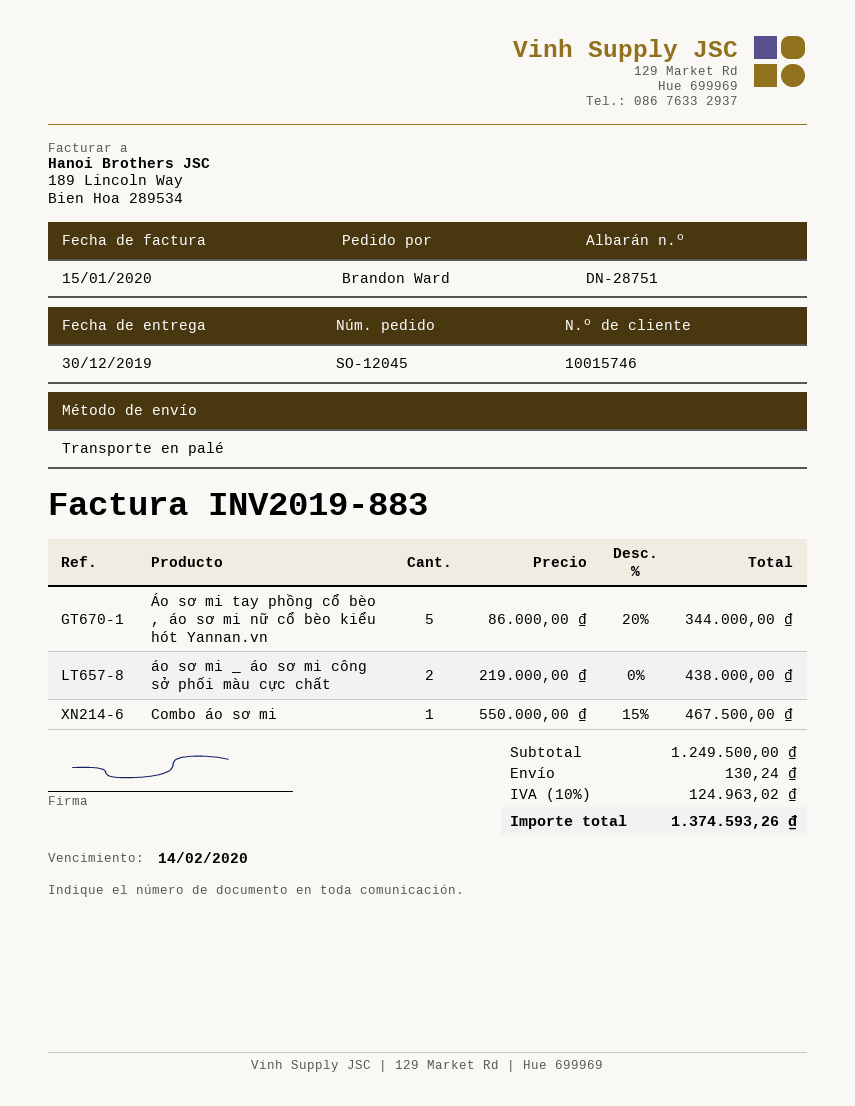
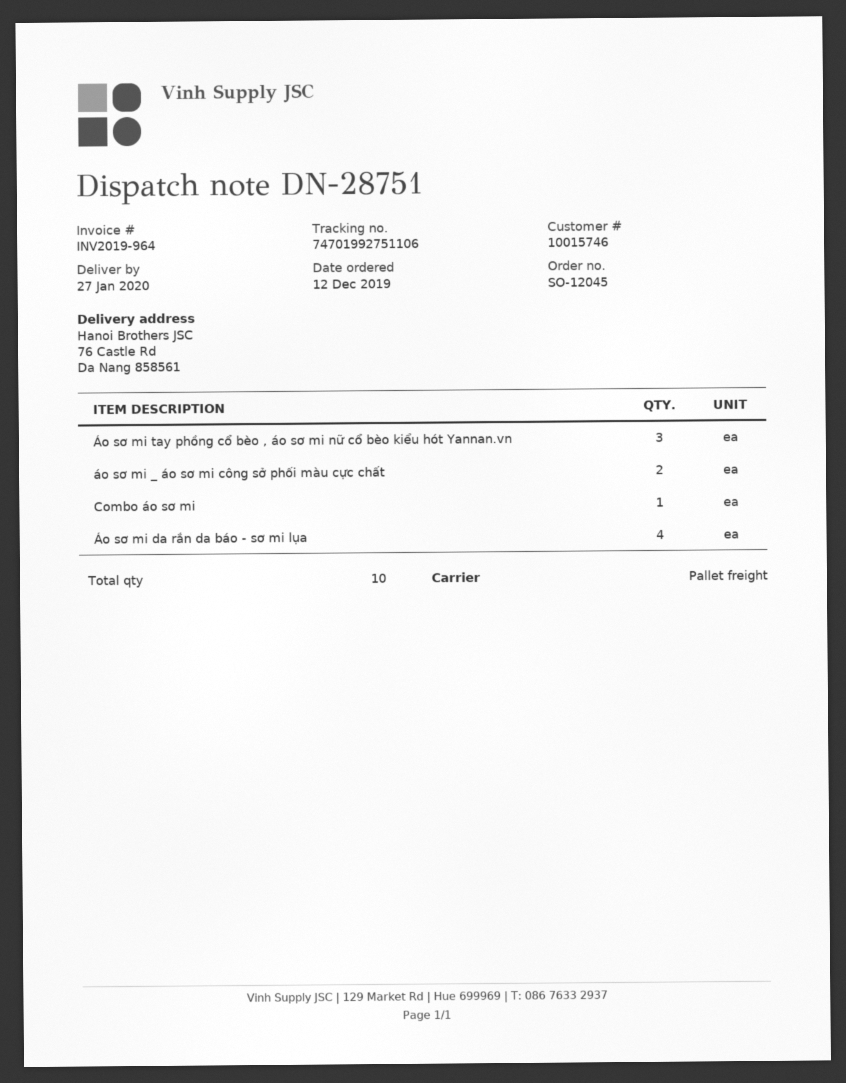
delivery date: 2019-12-30 -> 2020-01-27
invoice number: INV2019-883 -> INV2019-964
Áo sơ mi tay phồng cổ bèo , áo sơ mi nữ cổ bèo kiểu hót Yannan.vn: 5 -> 3
Áo sơ mi da rắn da báo - sơ mi lụa: none -> 4

